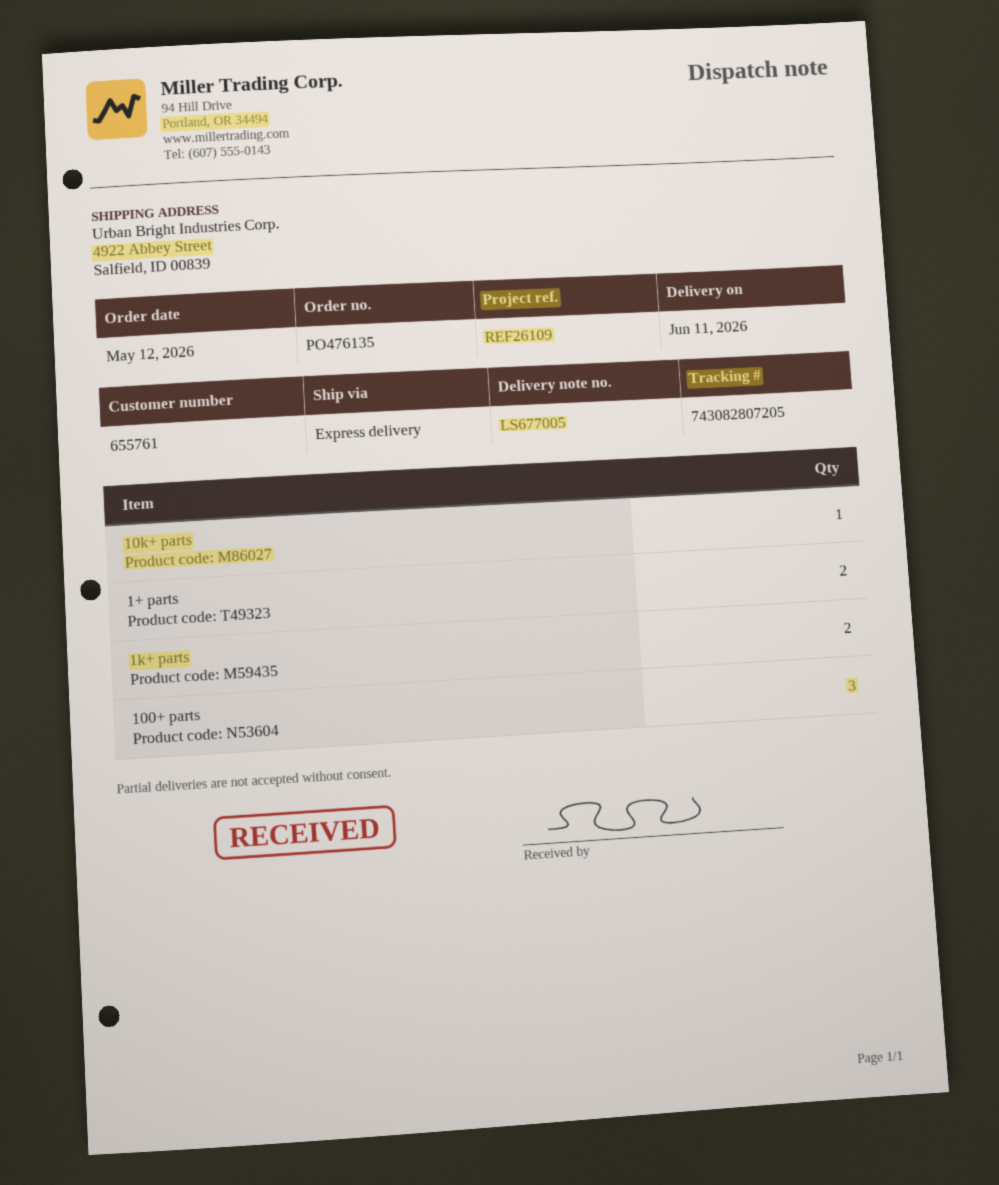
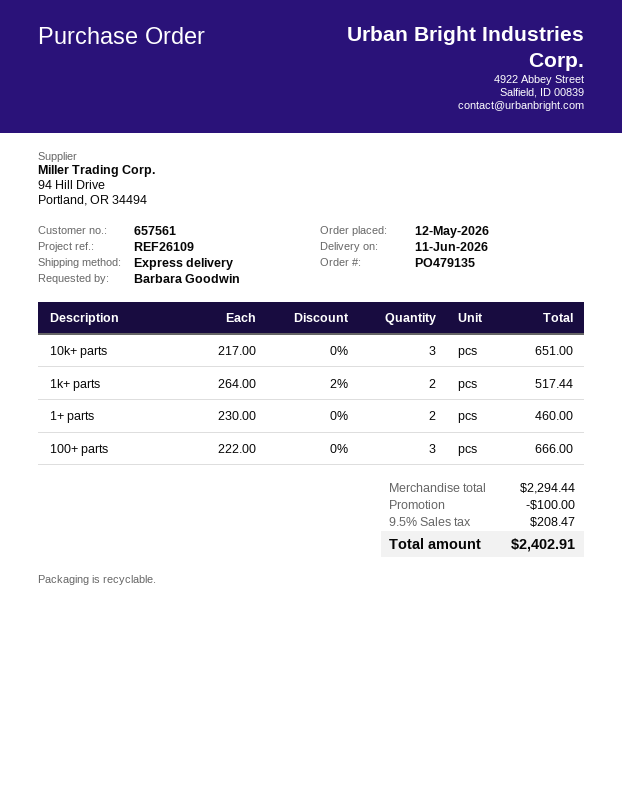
order number: PO476135 -> PO479135
customer number: 655761 -> 657561
10k+ parts: 1 -> 3

